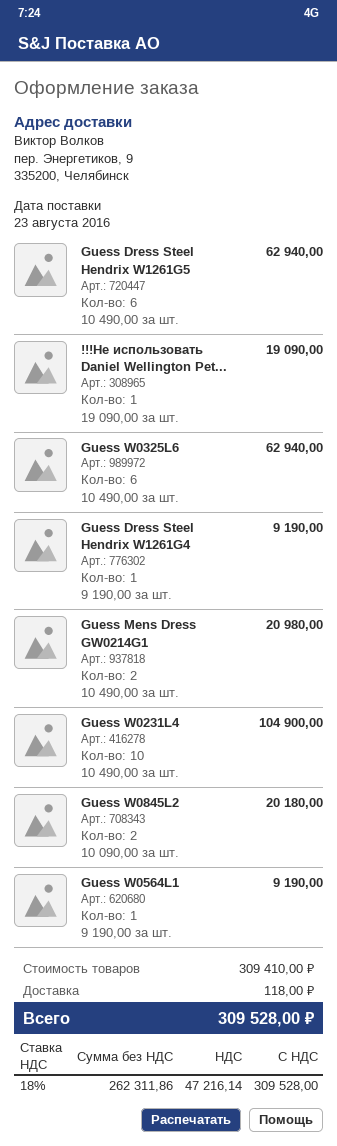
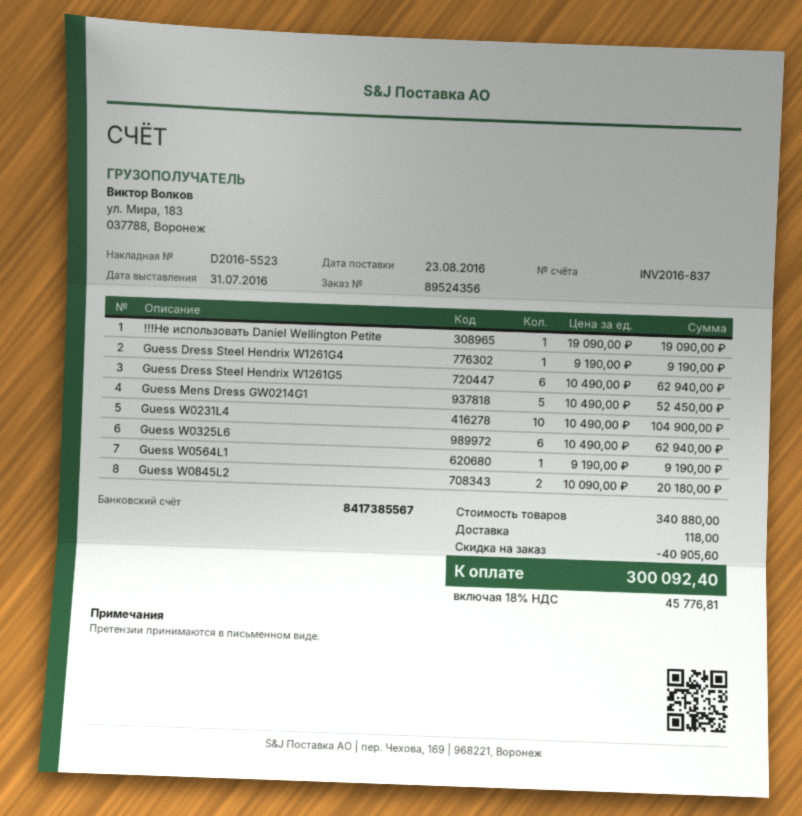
ship to: пер. Энергетиков, 9, 335200, Челябинск -> ул. Мира, 183, 037788, Воронеж
Guess Mens Dress GW0214G1: 2 x 10490.00 = 20980.00 -> 5 x 10490.00 = 52450.00
subtotal: 309410.00 -> 340880.00
discount: none -> 40905.60
tax: 18% = 47216.14 -> 18% = 45776.81
total: 309528.00 -> 300092.40

